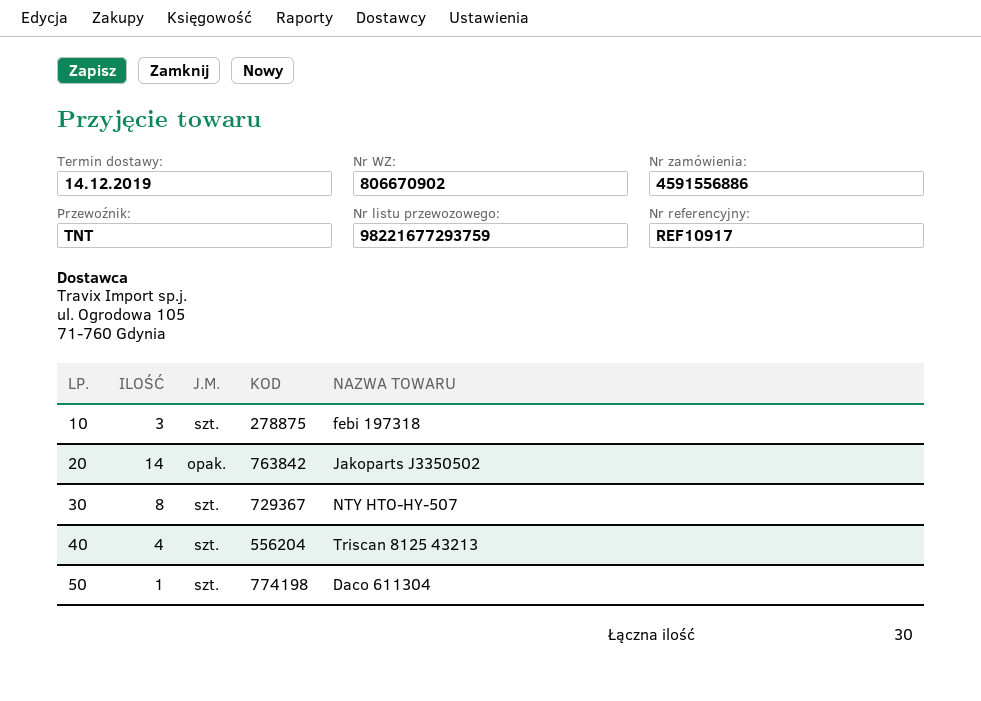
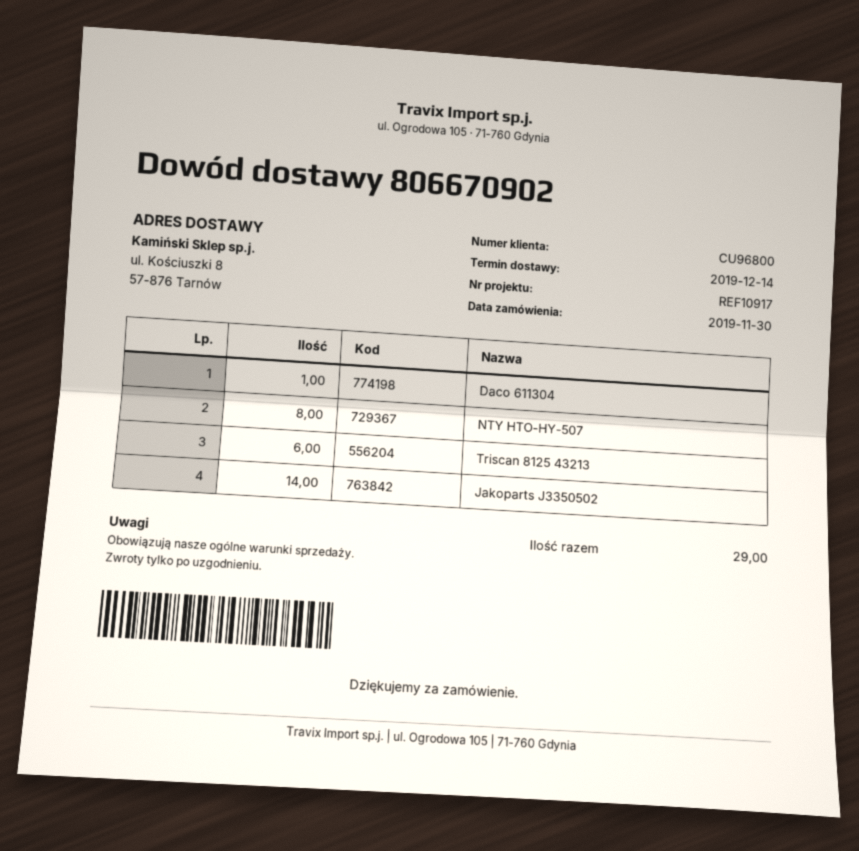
febi 197318: 3 -> none
Triscan 8125 43213: 4 -> 6
total quantity: 30 -> 29

